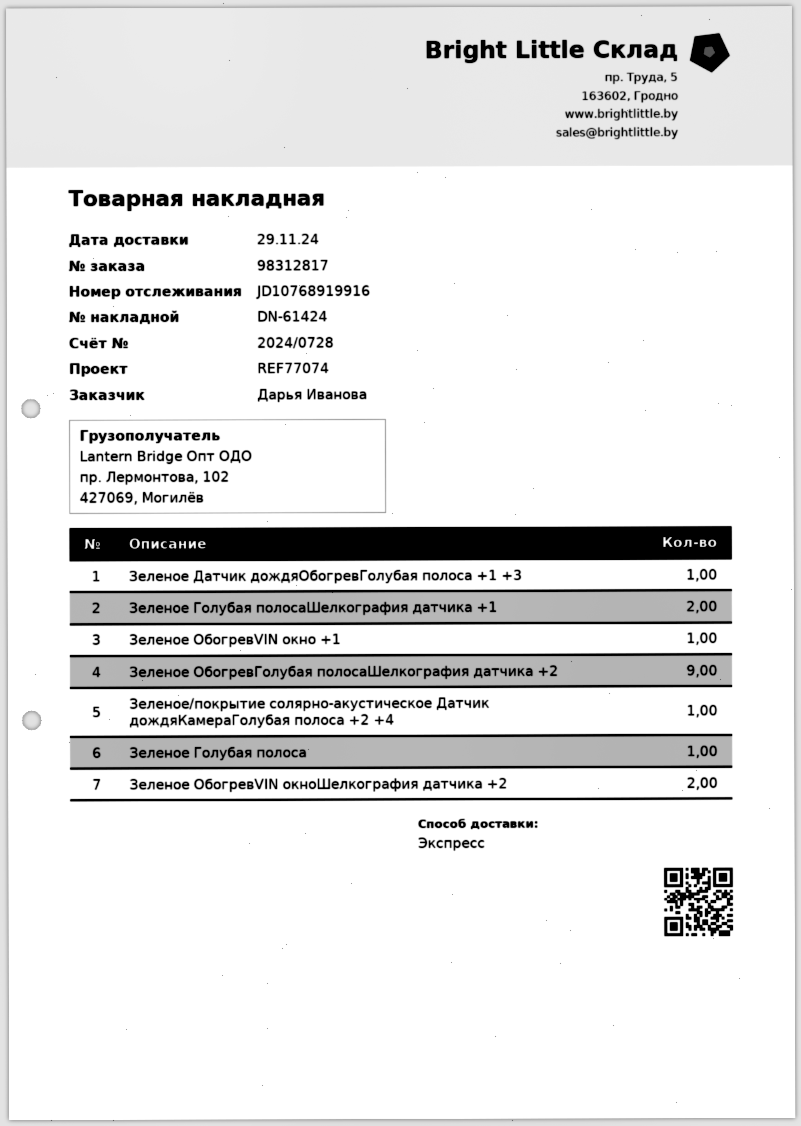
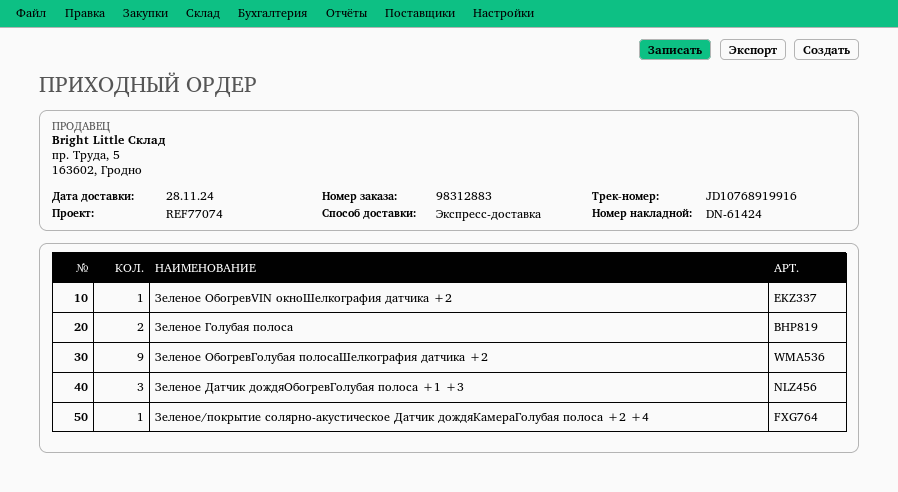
order number: 98312817 -> 98312883
delivery date: 2024-11-29 -> 2024-11-28
Зеленое Датчик дождяОбогревГолубая полоса +1 +3: 1 -> 3
Зеленое Голубая полосаШелкография датчика +1: 2 -> none
Зеленое ОбогревVIN окно +1: 1 -> none
Зеленое Голубая полоса: 1 -> 2
Зеленое ОбогревVIN окноШелкография датчика +2: 2 -> 1

